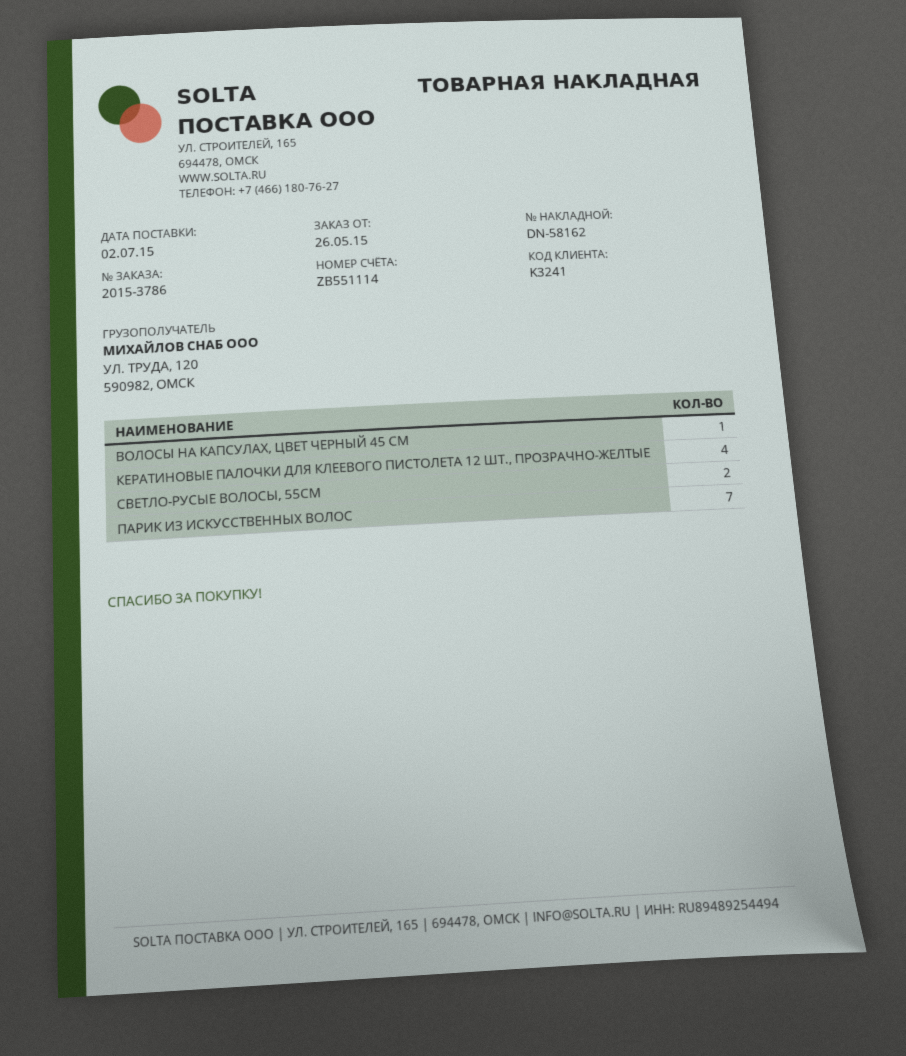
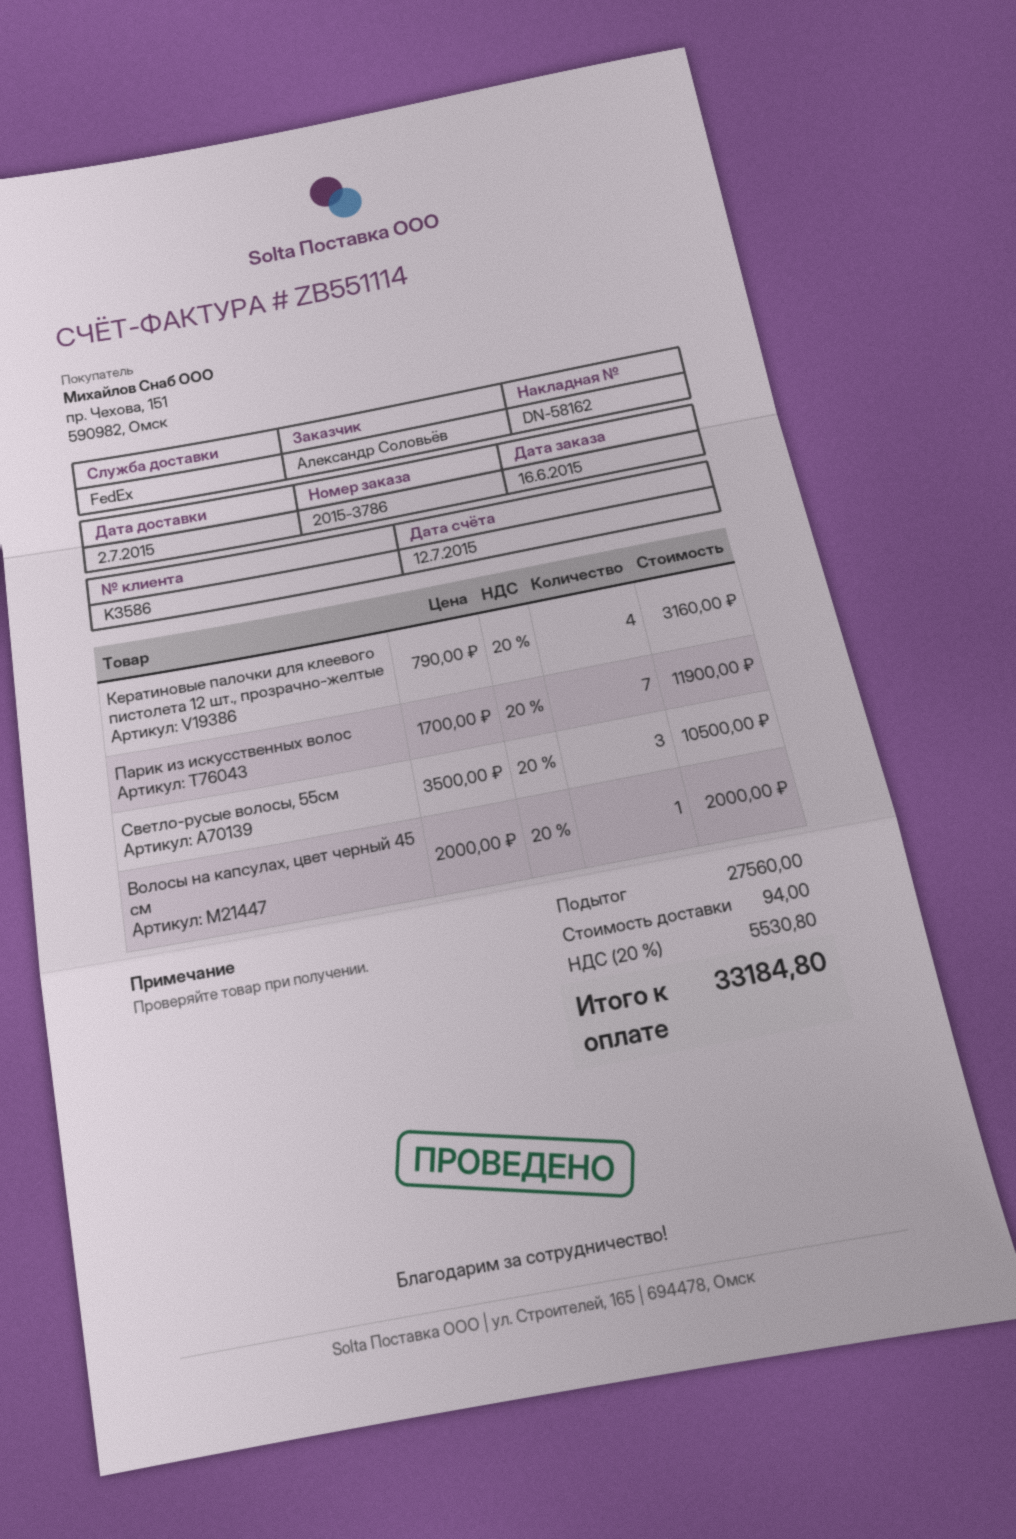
order date: 2015-05-26 -> 2015-06-16
customer number: K3241 -> K3586
СВЕТЛО-РУСЫЕ ВОЛОСЫ, 55СМ: 2 -> 3

